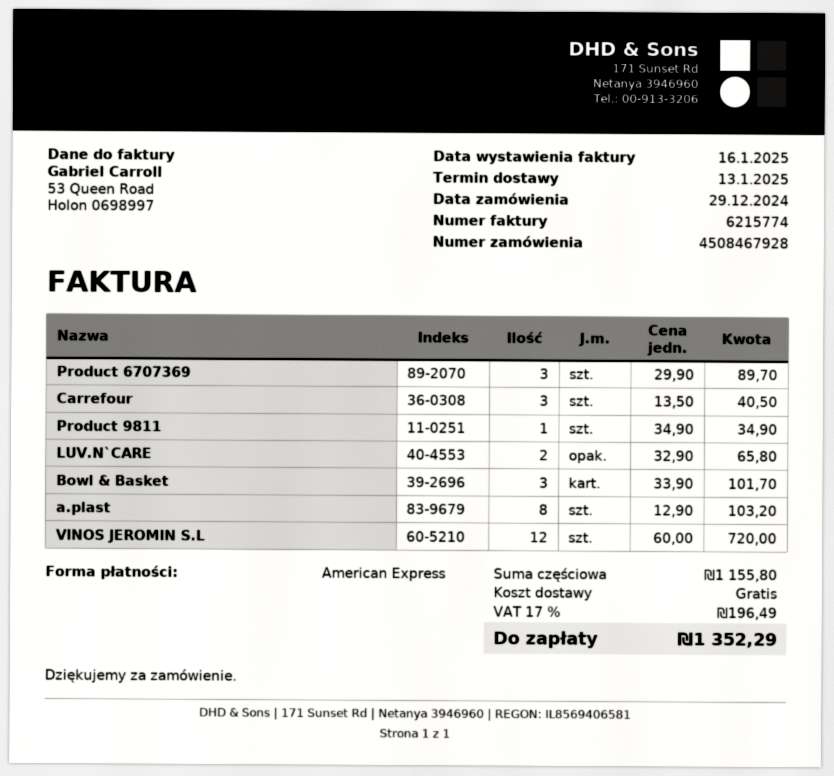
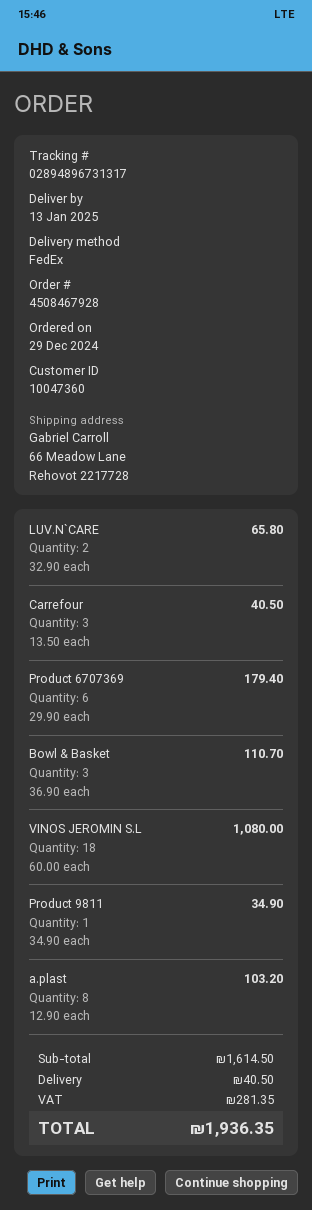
Product 6707369: 3 x 29.90 = 89.70 -> 6 x 29.90 = 179.40
Bowl & Basket: 3 x 33.90 = 101.70 -> 3 x 36.90 = 110.70
VINOS JEROMIN S.L: 12 x 60.00 = 720.00 -> 18 x 60.00 = 1080.00
subtotal: 1155.80 -> 1614.50
shipping: 0.00 -> 40.50
tax: 196.49 -> 281.35
total: 1352.29 -> 1936.35

